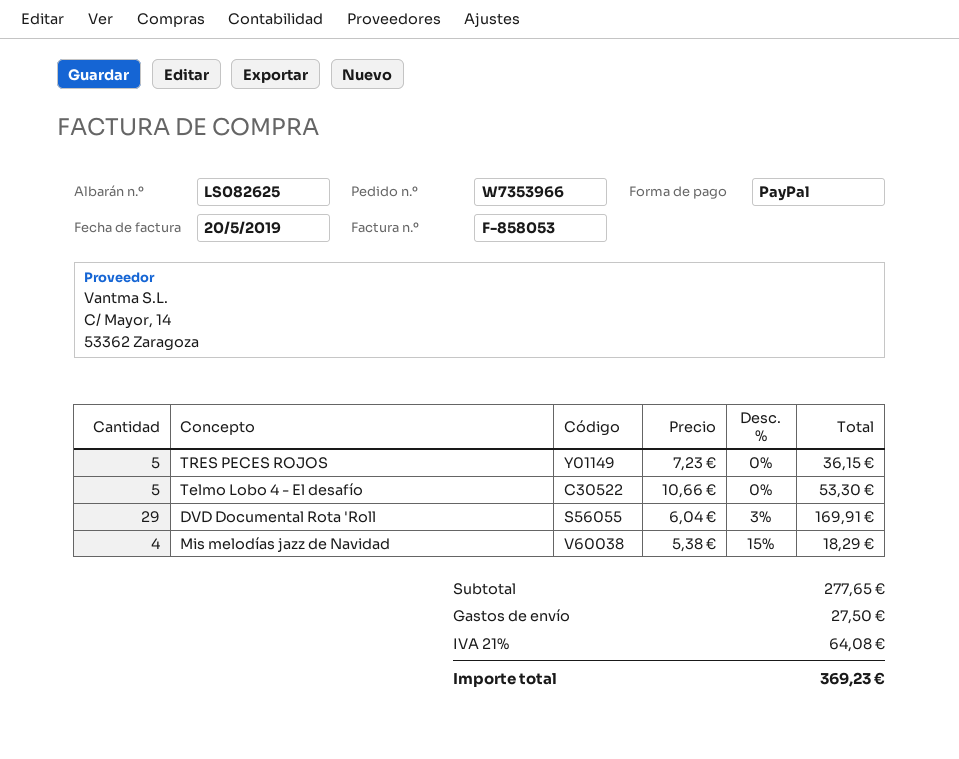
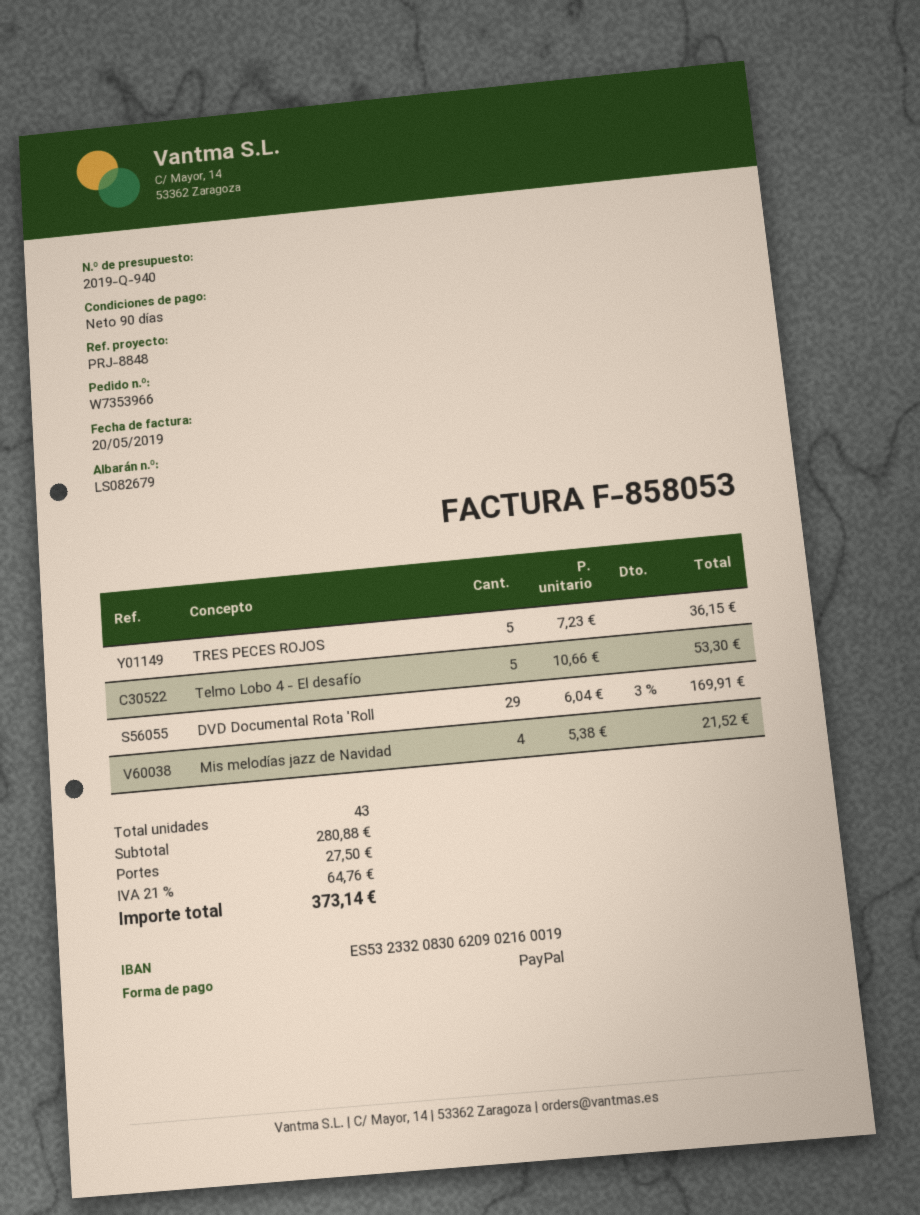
delivery note number: LS082625 -> LS082679
Mis melodías jazz de Navidad: 4 x 5.38 - 15% = 18.29 -> 4 x 5.38 = 21.52
subtotal: 277.65 -> 280.88
tax: 21% = 64.08 -> 21% = 64.76
total: 369.23 -> 373.14

